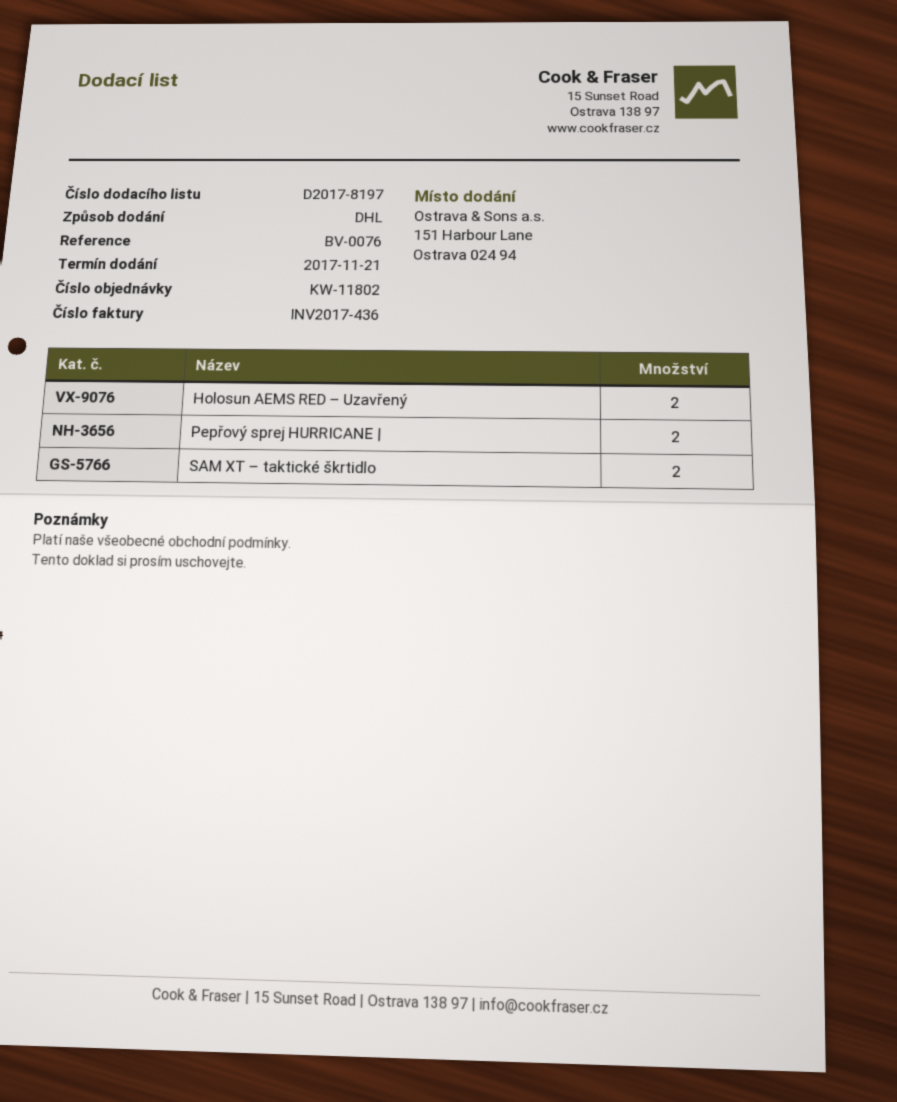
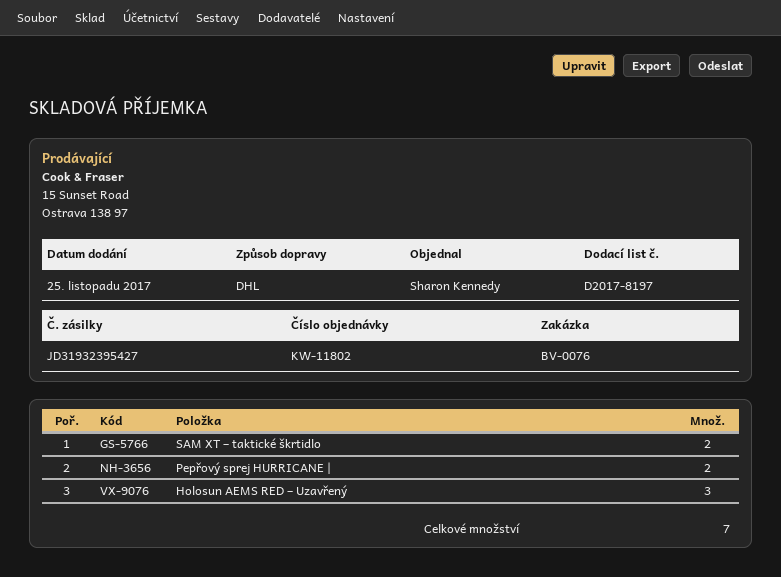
delivery date: 2017-11-21 -> 2017-11-25
Holosun AEMS RED – Uzavřený: 2 -> 3

